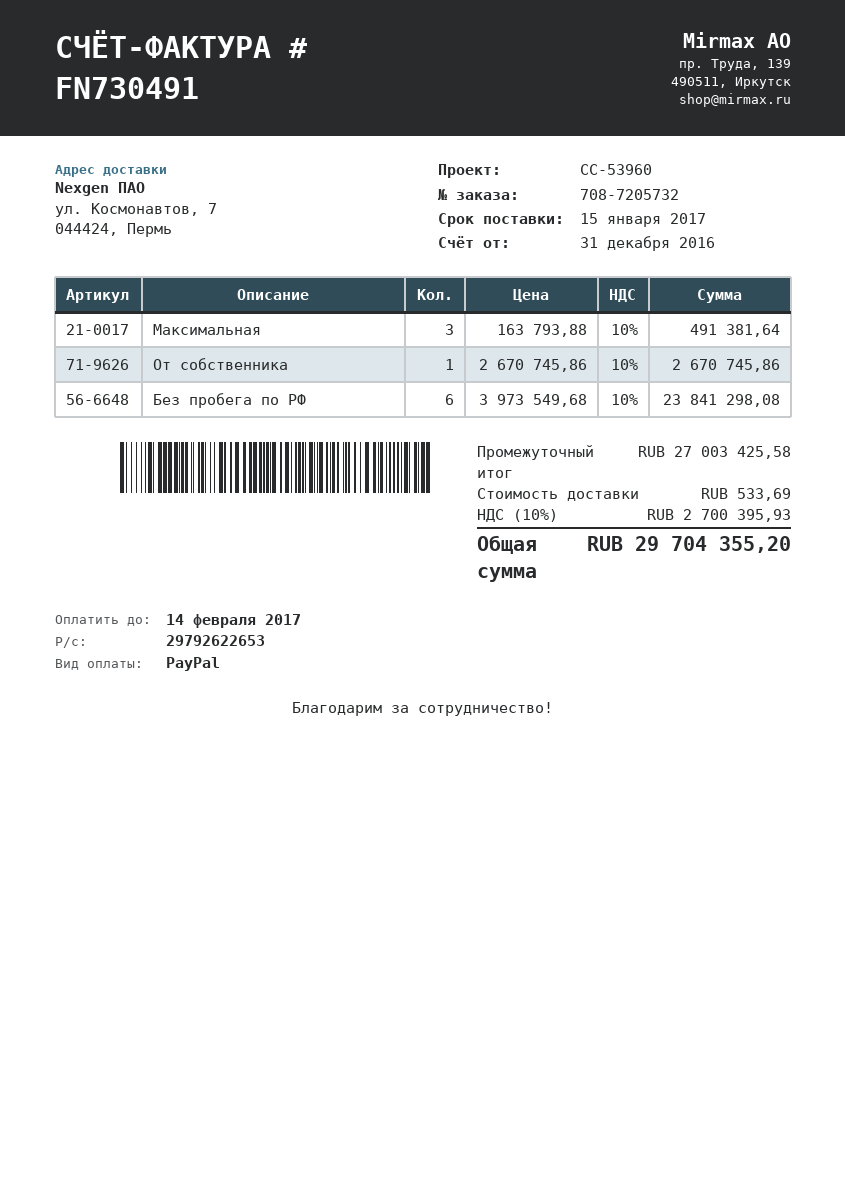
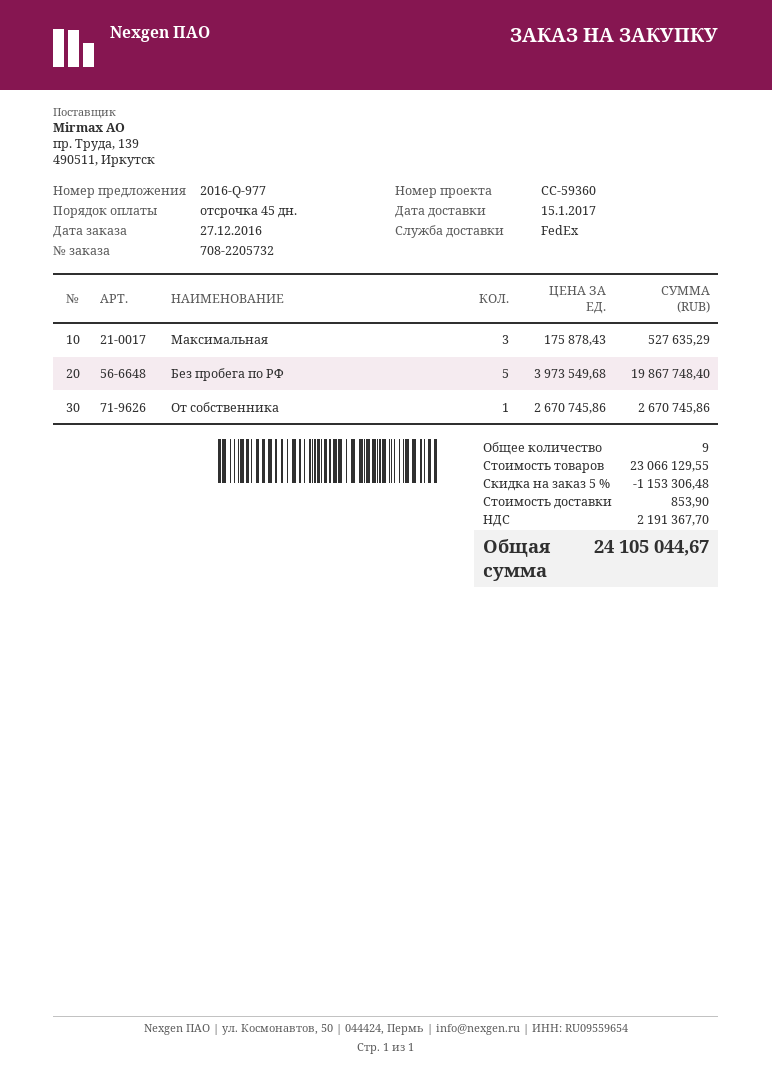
order number: 708-7205732 -> 708-2205732
reference: CC-53960 -> CC-59360
Максимальная: 3 x 163793.88 = 491381.64 -> 3 x 175878.43 = 527635.29
Без пробега по РФ: 6 x 3973549.68 = 23841298.08 -> 5 x 3973549.68 = 19867748.40
subtotal: 27003425.58 -> 23066129.55
discount: none -> 5% = 1153306.48
shipping: 533.69 -> 853.90
tax: 2700395.93 -> 2191367.70
total: 29704355.20 -> 24105044.67

